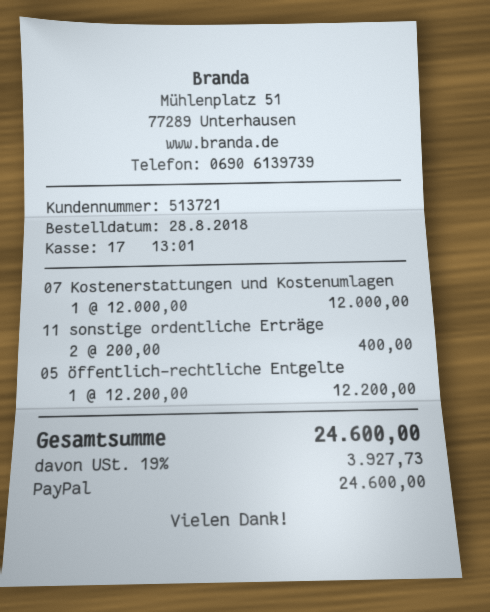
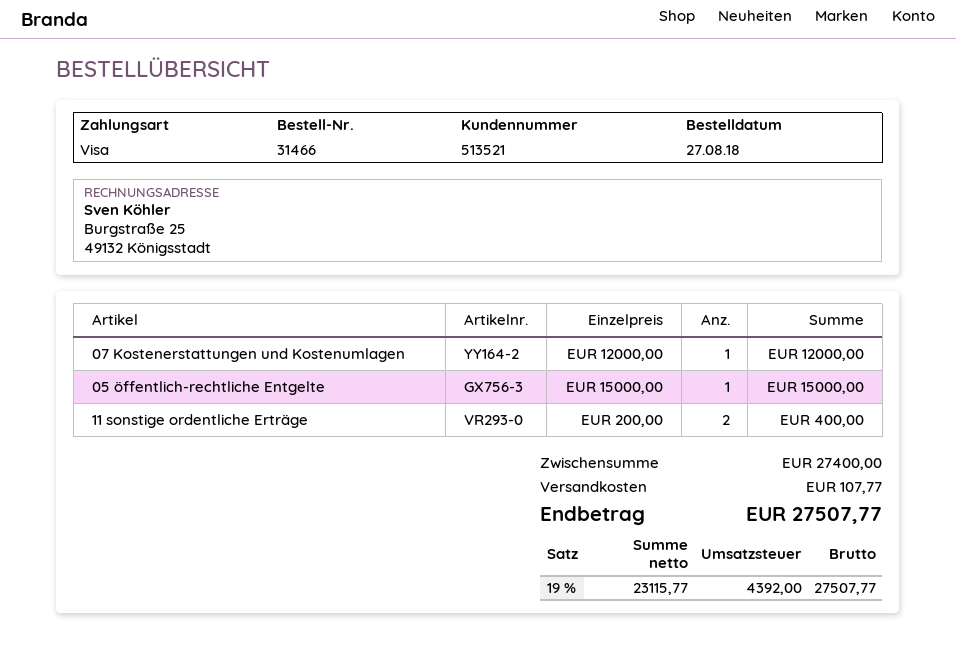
order date: 2018-08-28 -> 2018-08-27
customer number: 513721 -> 513521
payment method: PayPal -> Visa
05 öffentlich-rechtliche Entgelte: 1 x 12200.00 = 12200.00 -> 1 x 15000.00 = 15000.00
shipping: none -> 107.77
tax: 19% = 3927.73 -> 19% = 4392.00
total: 24600.00 -> 27507.77

